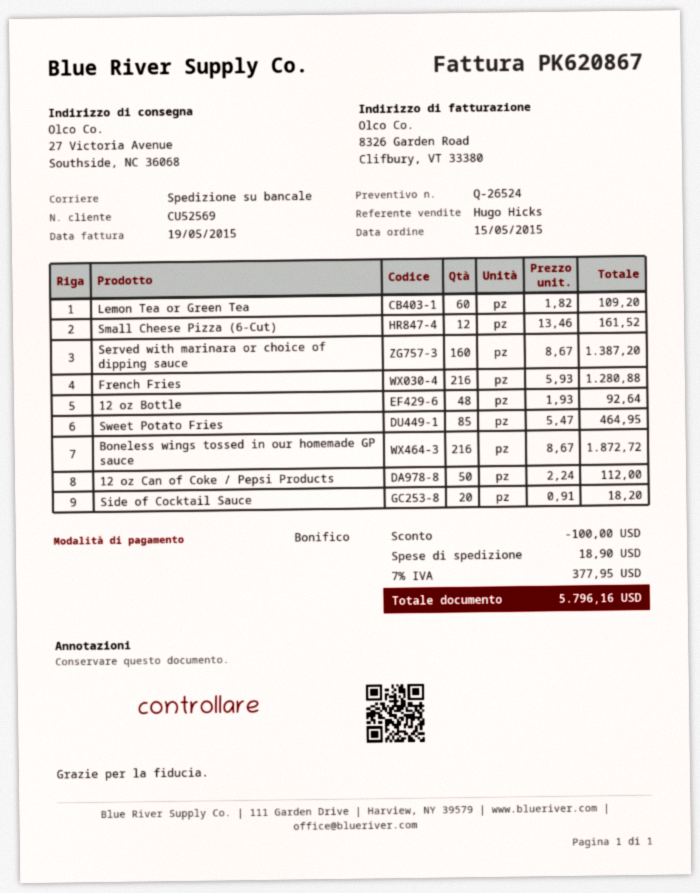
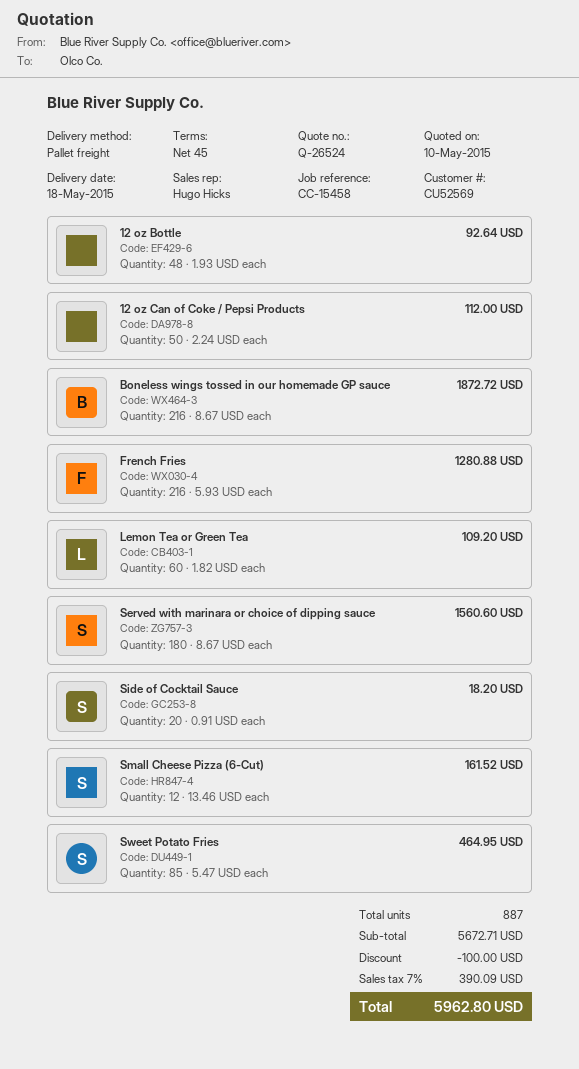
Served with marinara or choice of dipping sauce: 160 x 8.67 = 1387.20 -> 180 x 8.67 = 1560.60
shipping: 18.90 -> none
tax: 7% = 377.95 -> 7% = 390.09
total: 5796.16 -> 5962.80

